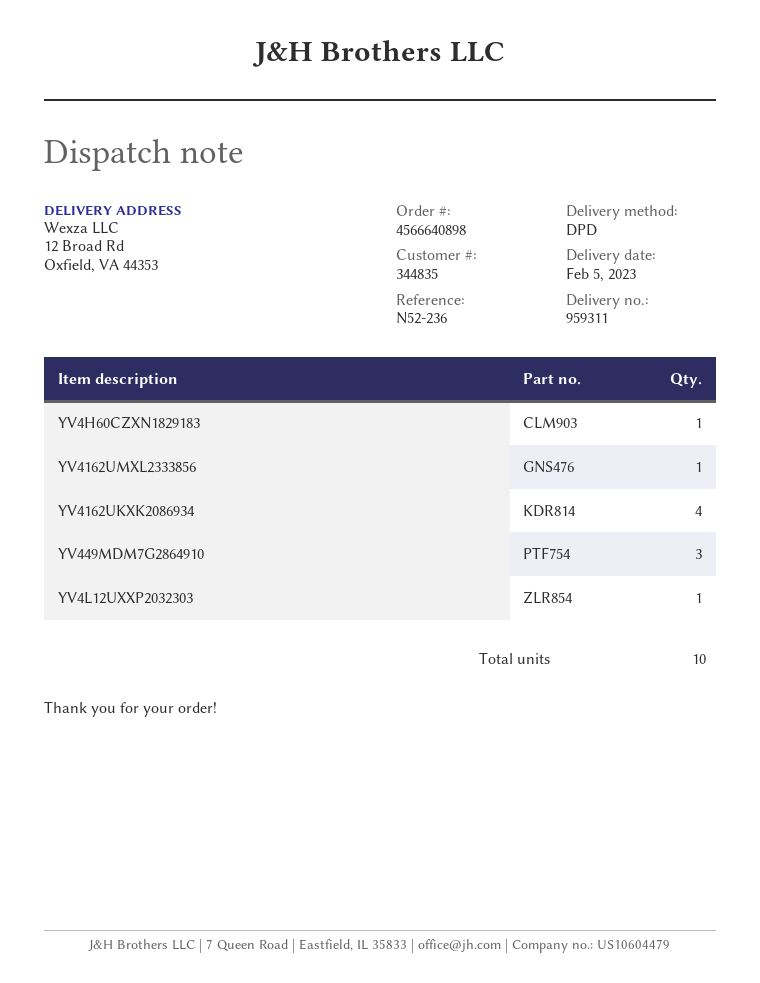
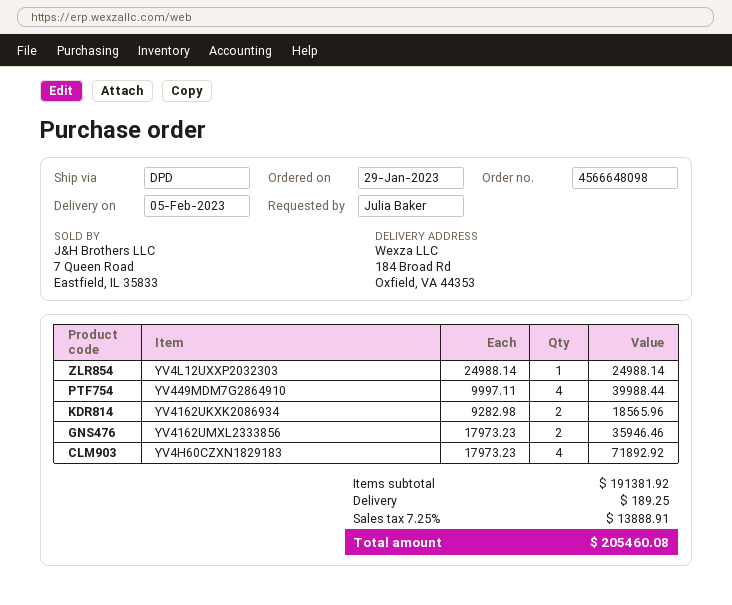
order number: 4566640898 -> 4566648098
ship to: 12 Broad Rd, Oxfield, VA 44353 -> 184 Broad Rd, Oxfield, VA 44353
YV4H60CZXN1829183: 1 -> 4
YV4162UMXL2333856: 1 -> 2
YV4162UKXK2086934: 4 -> 2
YV449MDM7G2864910: 3 -> 4

